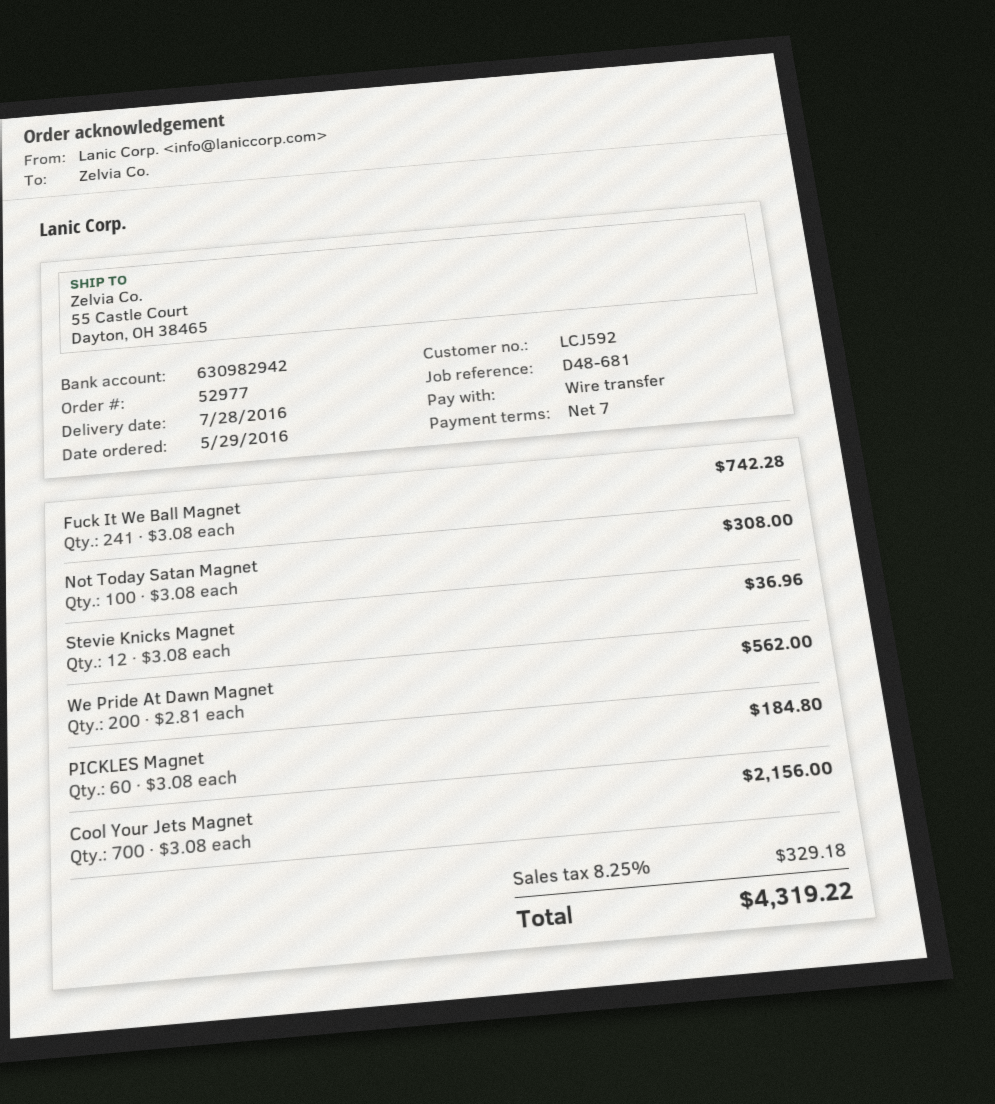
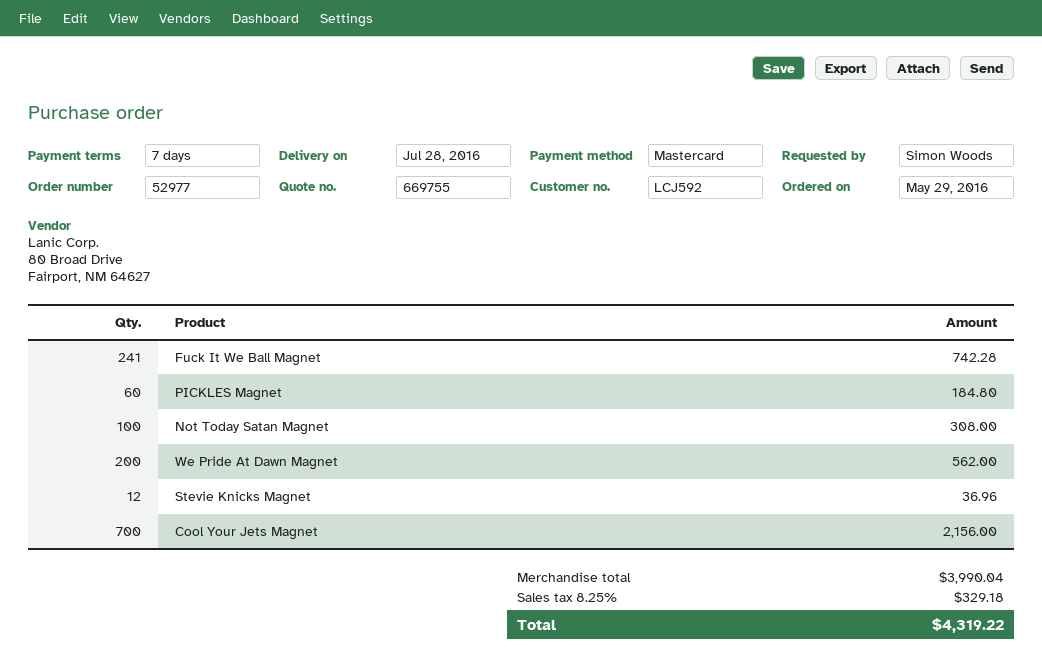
payment method: bank transfer -> Mastercard

